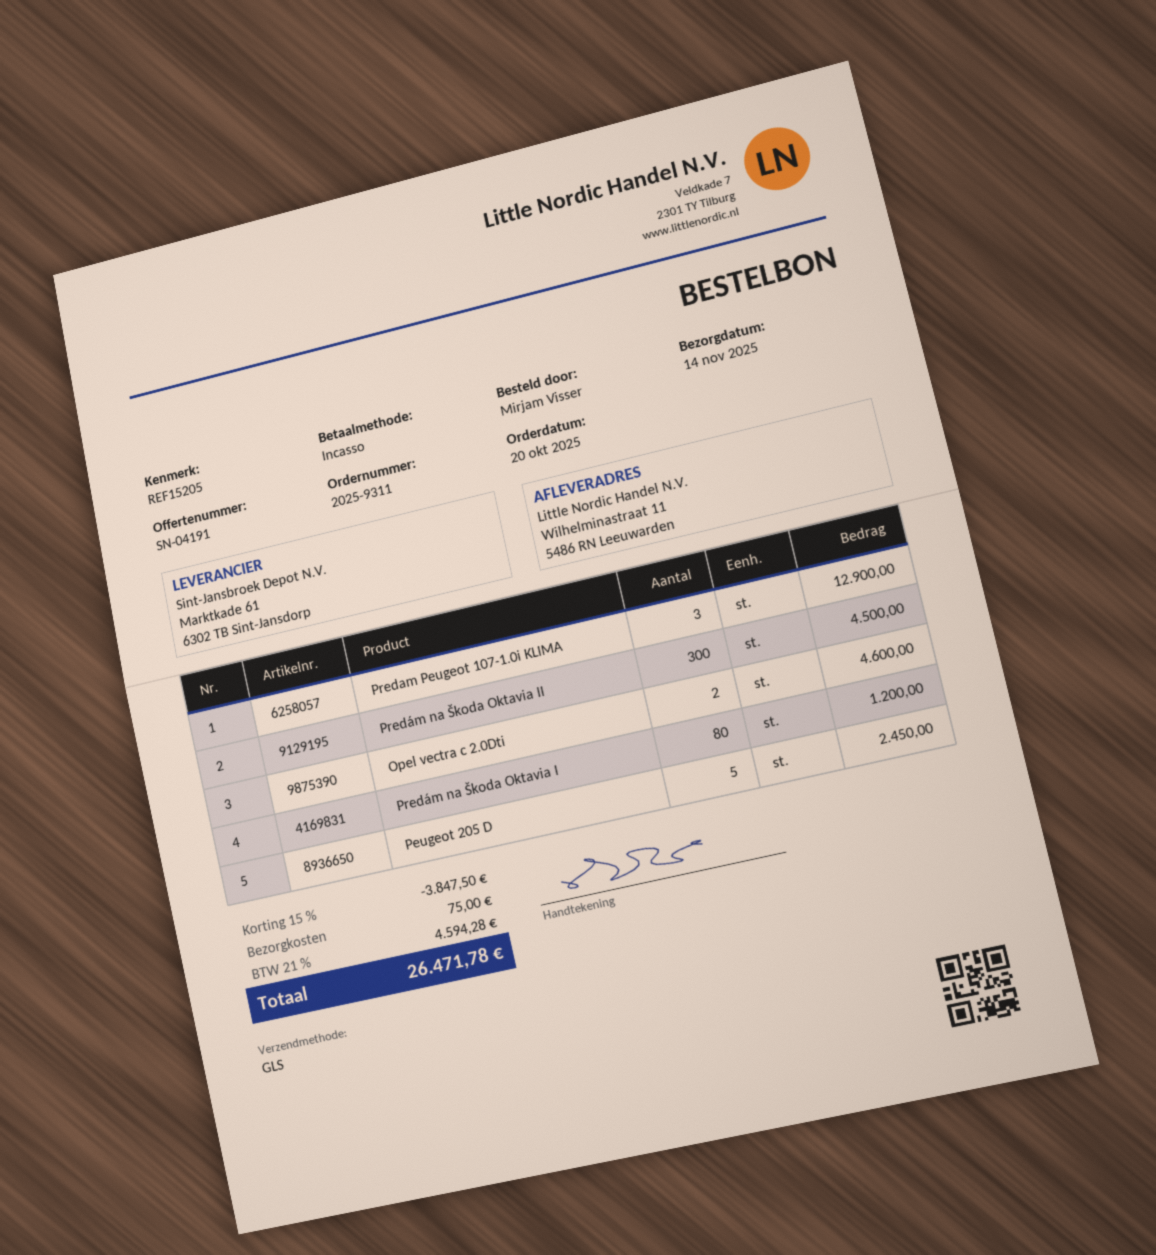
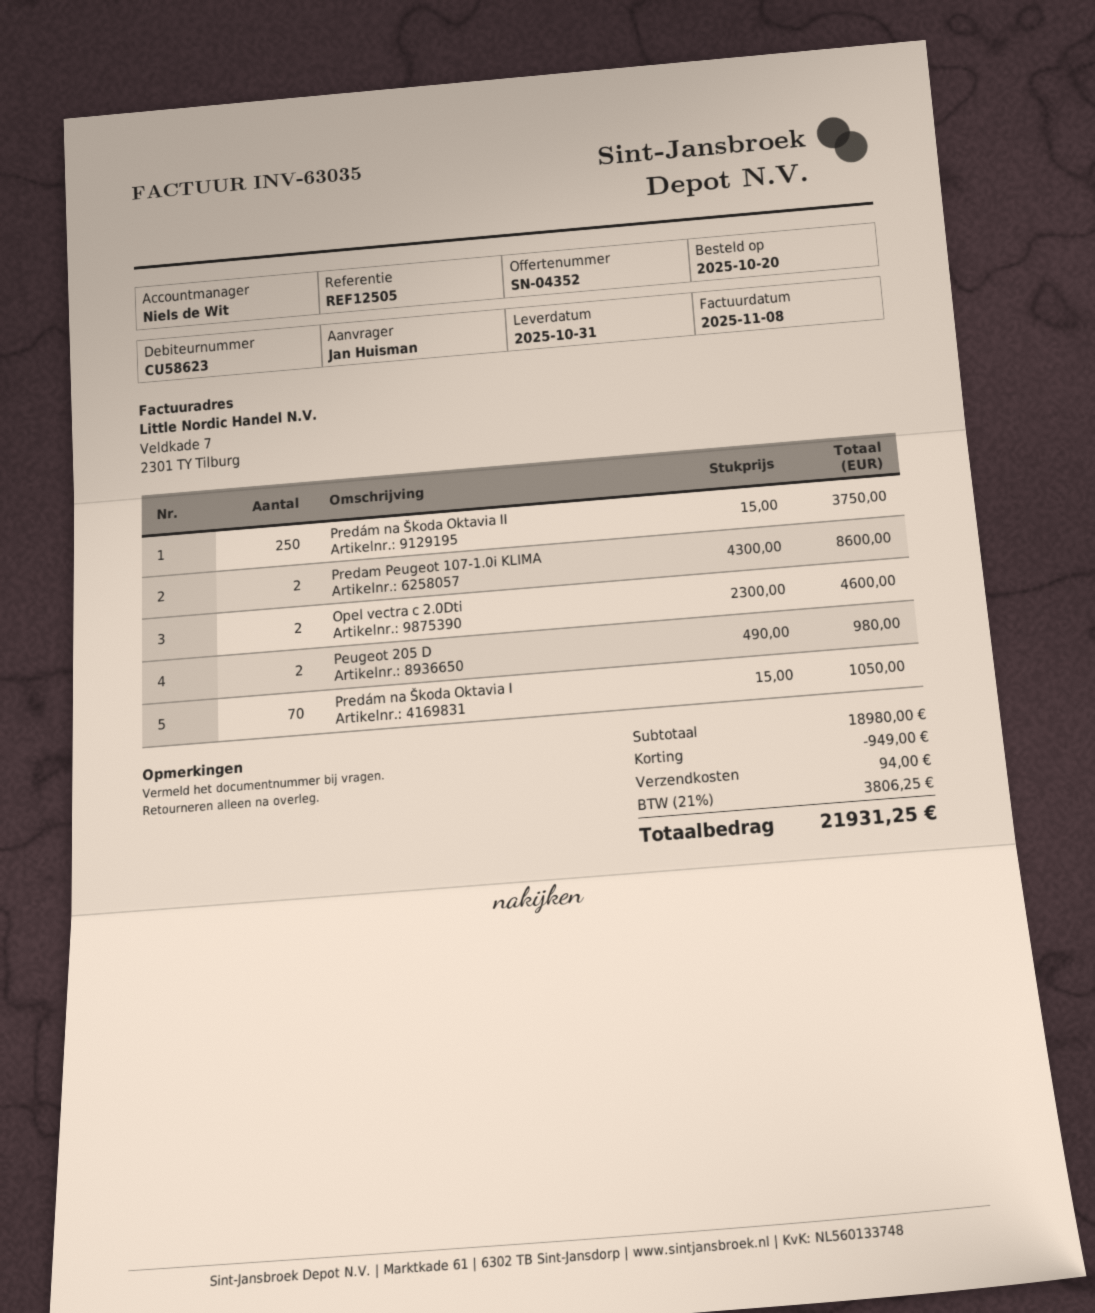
quote number: SN-04191 -> SN-04352
delivery date: 2025-11-14 -> 2025-10-31
reference: REF15205 -> REF12505
ordered by: Mirjam Visser -> Jan Huisman
Predam Peugeot 107-1.0i KLIMA: 3 for 12900.00 -> 2 for 8600.00
Predám na Škoda Oktavia II: 300 for 4500.00 -> 250 for 3750.00
Predám na Škoda Oktavia I: 80 for 1200.00 -> 70 for 1050.00
Peugeot 205 D: 5 for 2450.00 -> 2 for 980.00
discount: 3847.50 -> 949.00
shipping: 75.00 -> 94.00
tax: 21% = 4594.28 -> 21% = 3806.25
total: 26471.78 -> 21931.25

